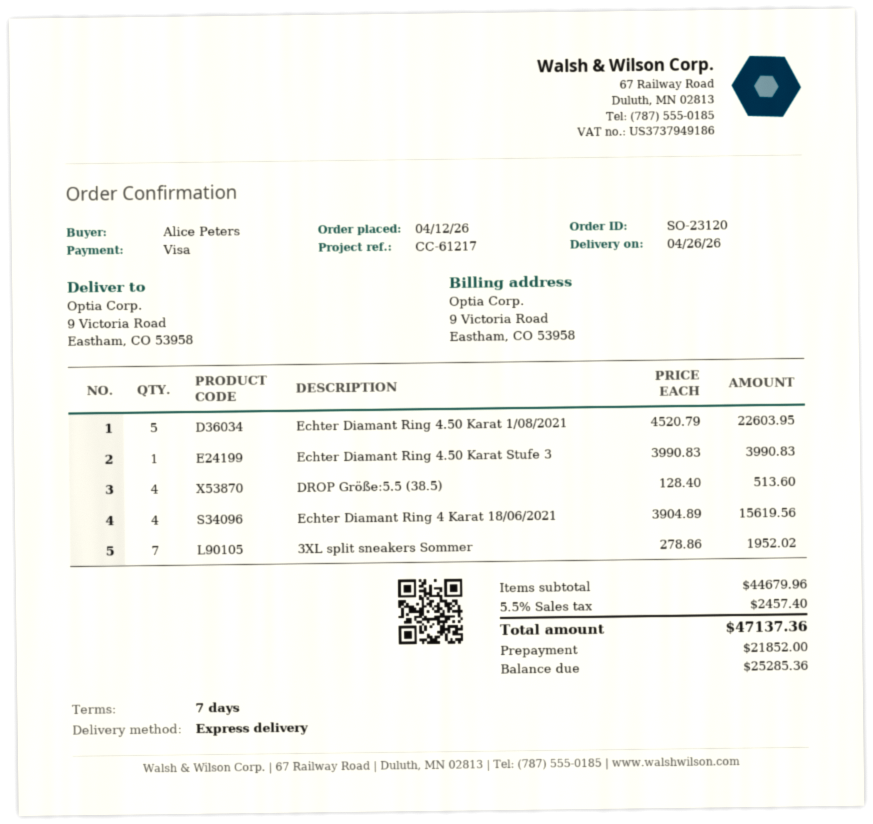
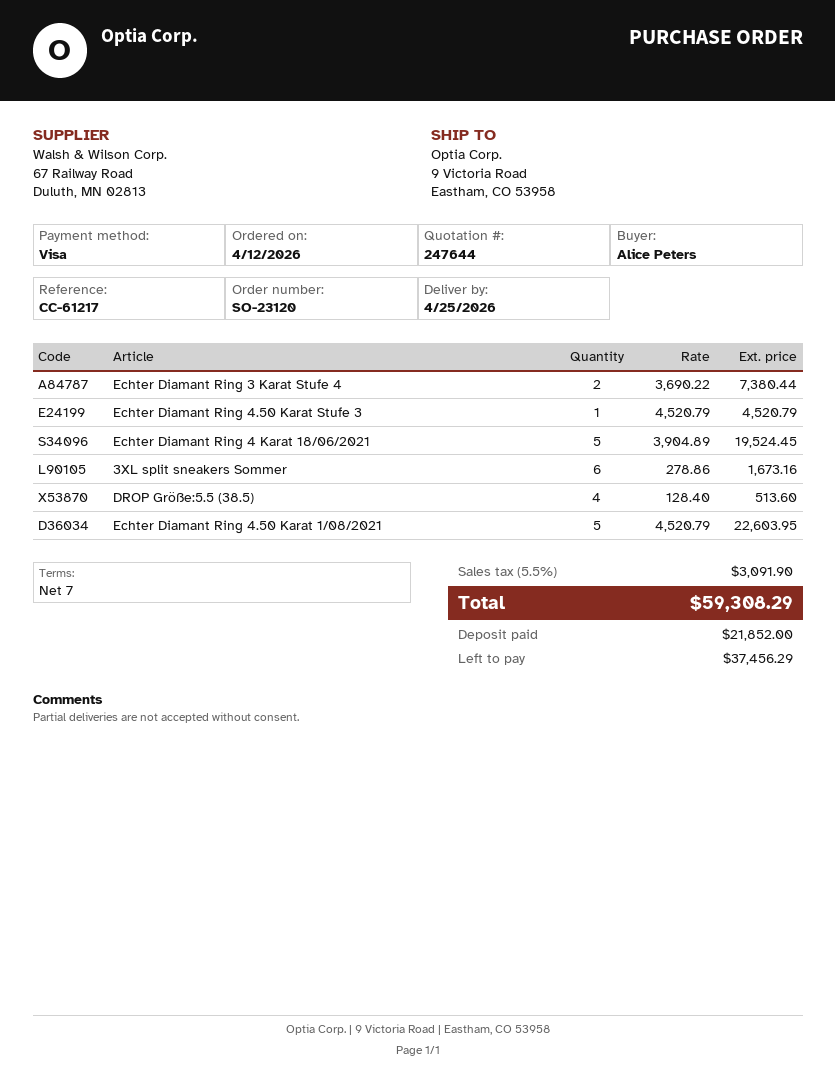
delivery date: 2026-04-26 -> 2026-04-25
Echter Diamant Ring 4.50 Karat Stufe 3: 1 x 3990.83 = 3990.83 -> 1 x 4520.79 = 4520.79
Echter Diamant Ring 4 Karat 18/06/2021: 4 x 3904.89 = 15619.56 -> 5 x 3904.89 = 19524.45
3XL split sneakers Sommer: 7 x 278.86 = 1952.02 -> 6 x 278.86 = 1673.16
Echter Diamant Ring 3 Karat Stufe 4: none -> 2 x 3690.22 = 7380.44
tax: 5.5% = 2457.40 -> 5.5% = 3091.90
total: 47137.36 -> 59308.29
balance: 25285.36 -> 37456.29

